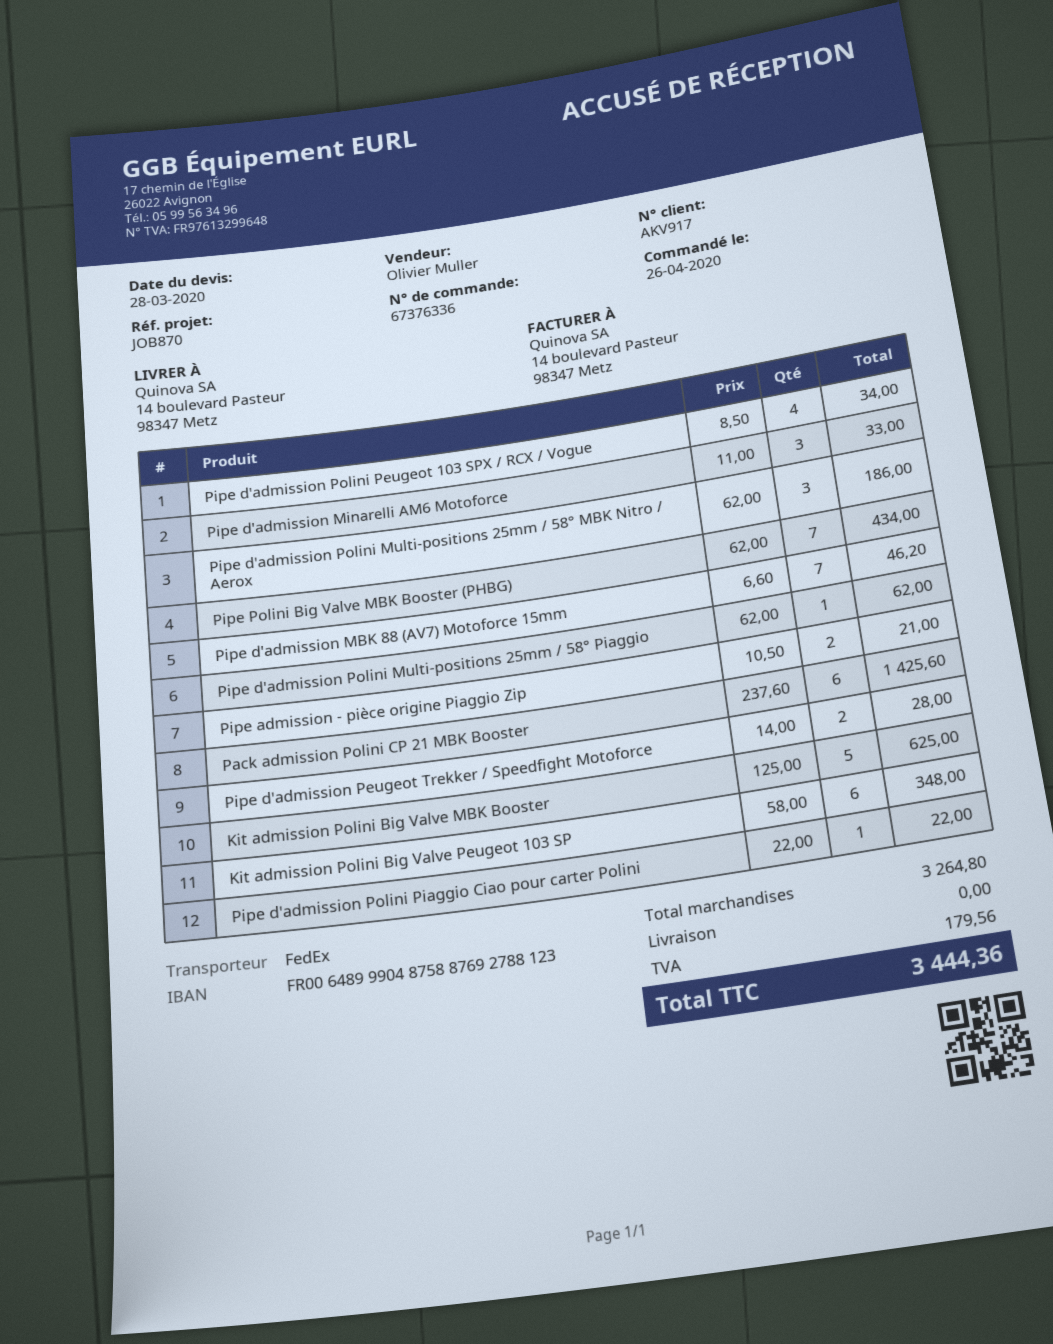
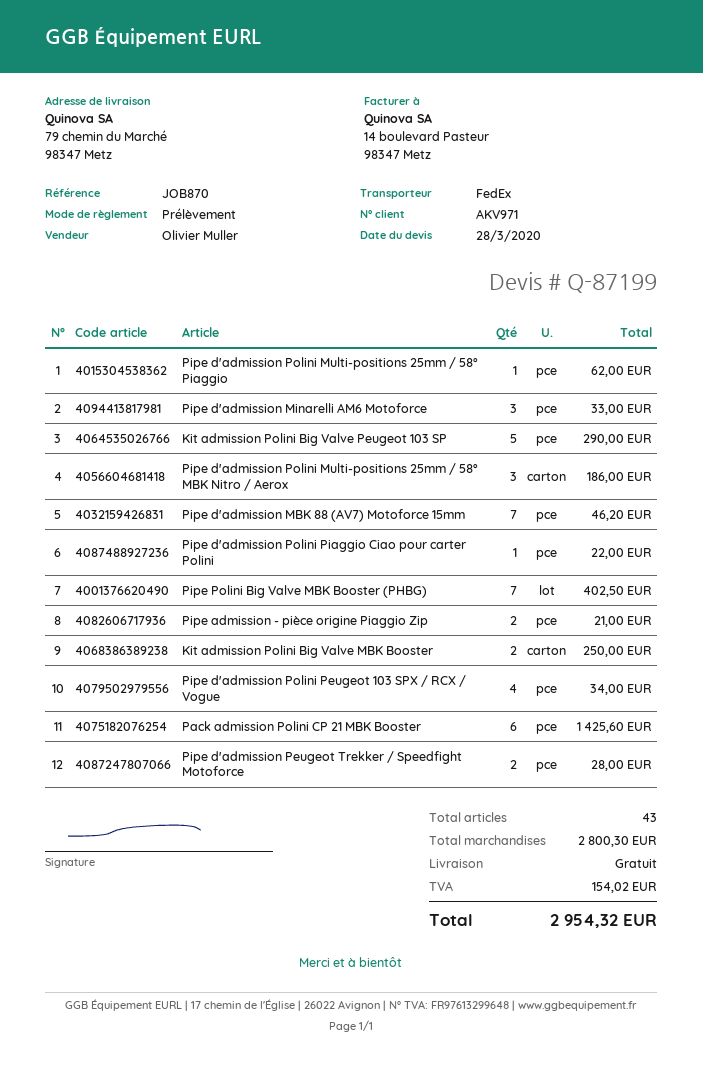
customer number: AKV917 -> AKV971
ship to: 14 boulevard Pasteur, 98347 Metz -> 79 chemin du Marché, 98347 Metz
Pipe Polini Big Valve MBK Booster (PHBG): 7 for 434.00 -> 7 for 402.50
Kit admission Polini Big Valve MBK Booster: 5 for 625.00 -> 2 for 250.00
Kit admission Polini Big Valve Peugeot 103 SP: 6 for 348.00 -> 5 for 290.00
subtotal: 3264.80 -> 2800.30
tax: 179.56 -> 154.02
total: 3444.36 -> 2954.32

